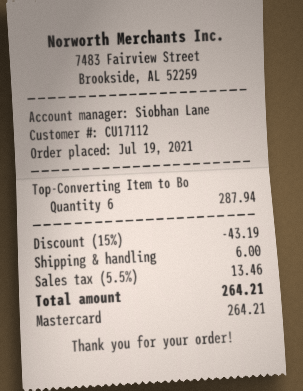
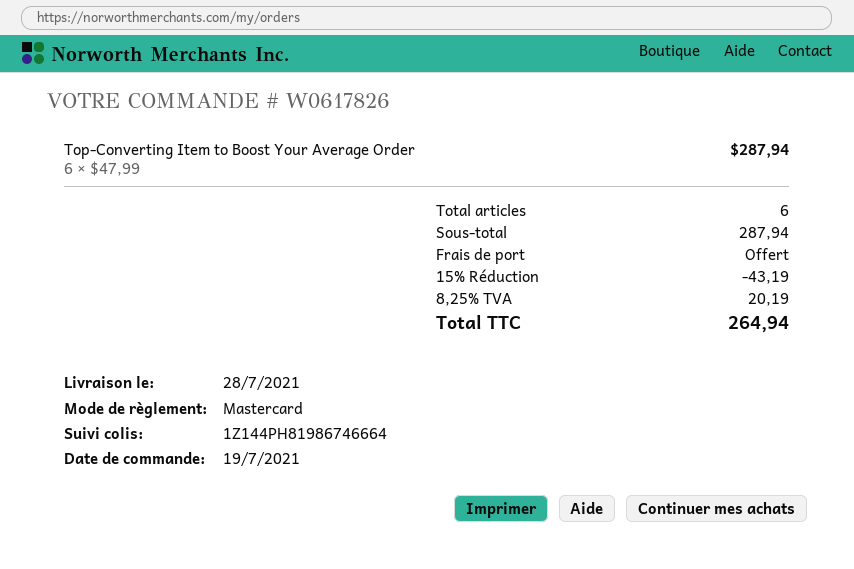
shipping: 6.00 -> 0.00
tax: 5.5% = 13.46 -> 8.25% = 20.19
total: 264.21 -> 264.94

